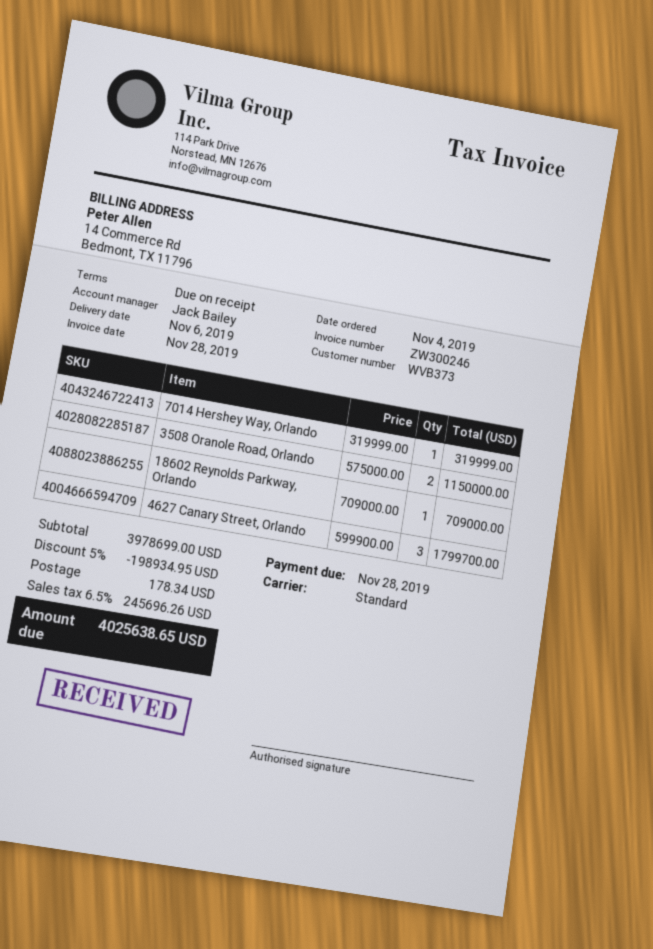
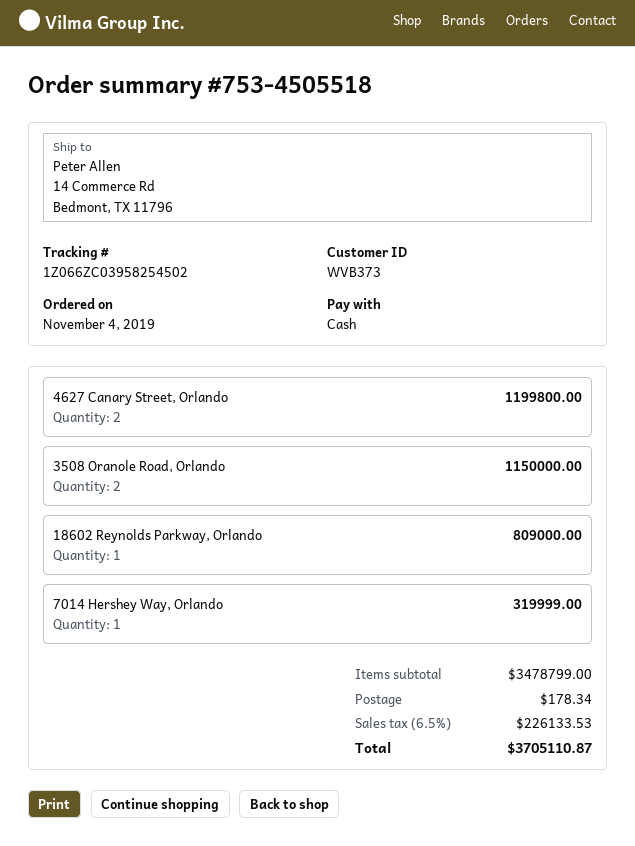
18602 Reynolds Parkway, Orlando: 1 for 709000.00 -> 1 for 809000.00
4627 Canary Street, Orlando: 3 for 1799700.00 -> 2 for 1199800.00
subtotal: 3978699.00 -> 3478799.00
discount: 5% = 198934.95 -> none
tax: 6.5% = 245696.26 -> 6.5% = 226133.53
total: 4025638.65 -> 3705110.87

